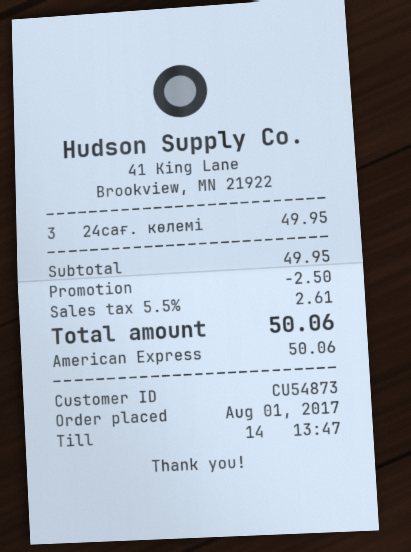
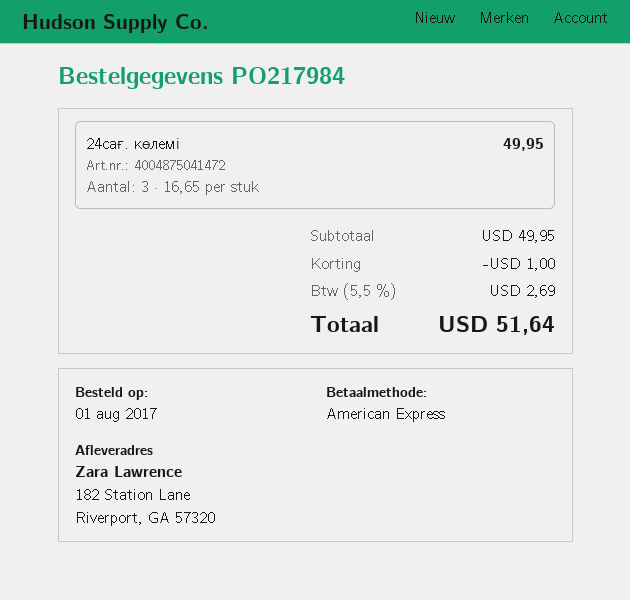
discount: 2.50 -> 1.00
tax: 5.5% = 2.61 -> 5.5% = 2.69
total: 50.06 -> 51.64

